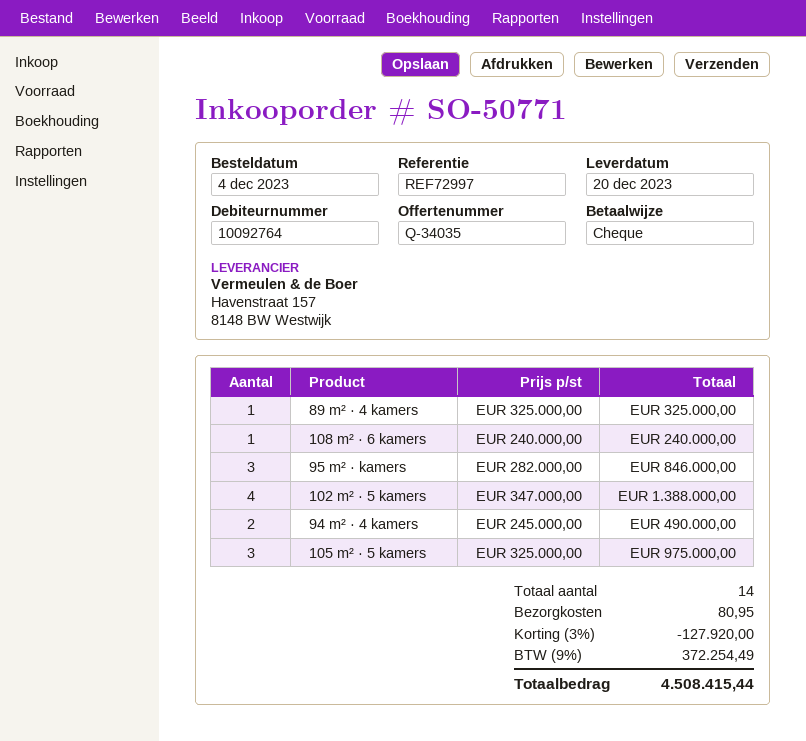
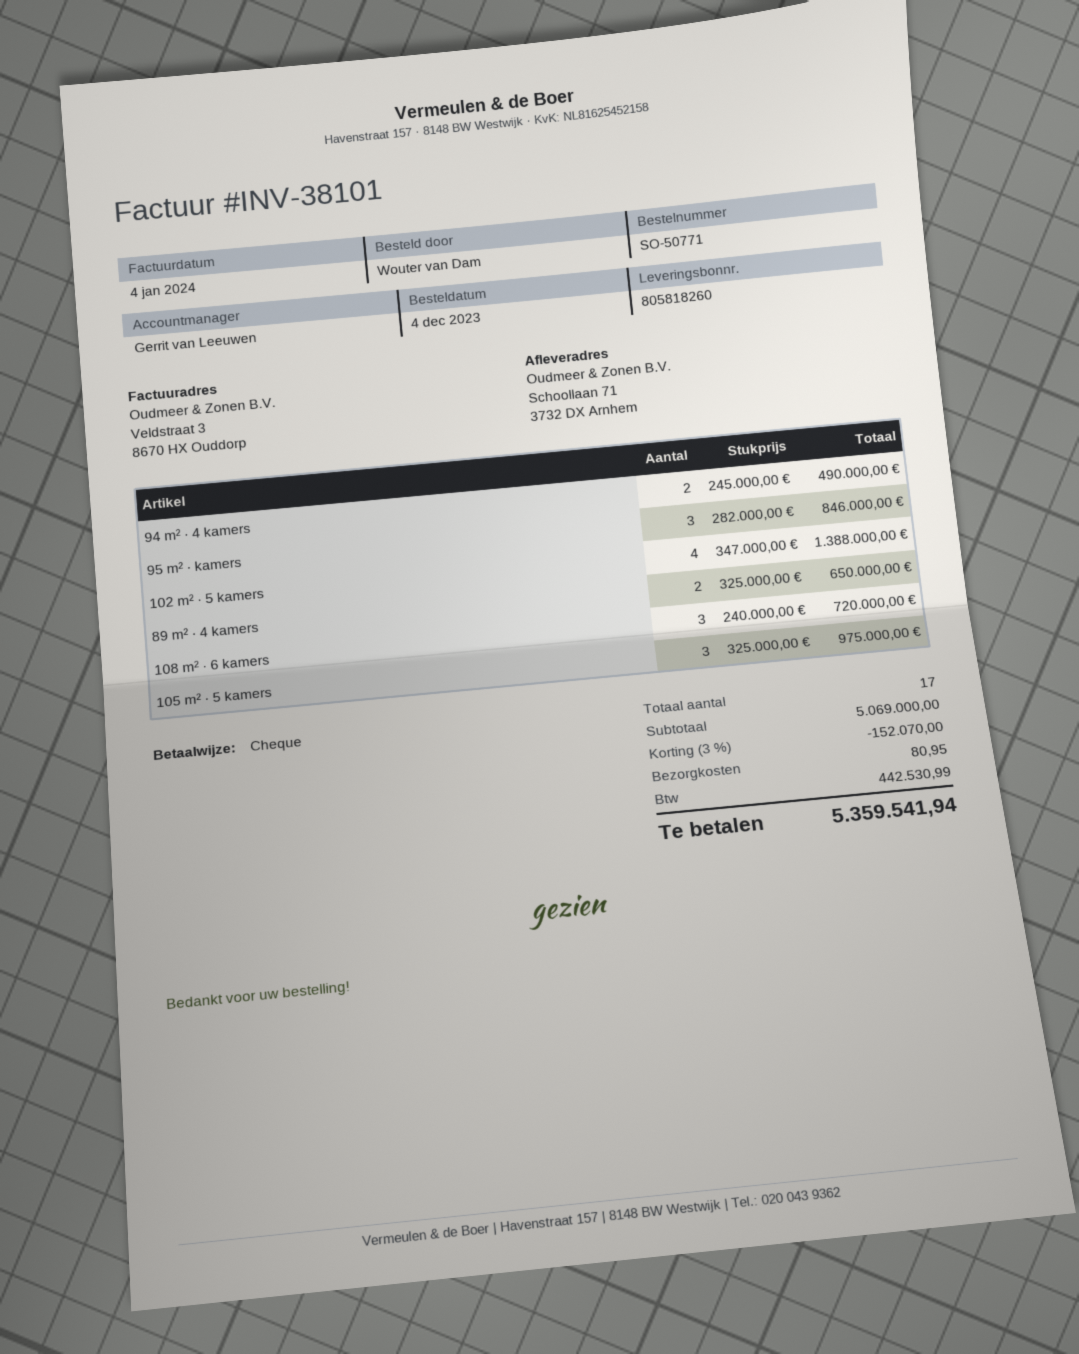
89 m² · 4 kamers: 1 x 325000.00 = 325000.00 -> 2 x 325000.00 = 650000.00
108 m² · 6 kamers: 1 x 240000.00 = 240000.00 -> 3 x 240000.00 = 720000.00
total quantity: 14 -> 17
discount: 3% = 127920.00 -> 3% = 152070.00
tax: 372254.49 -> 442530.99
total: 4508415.44 -> 5359541.94

